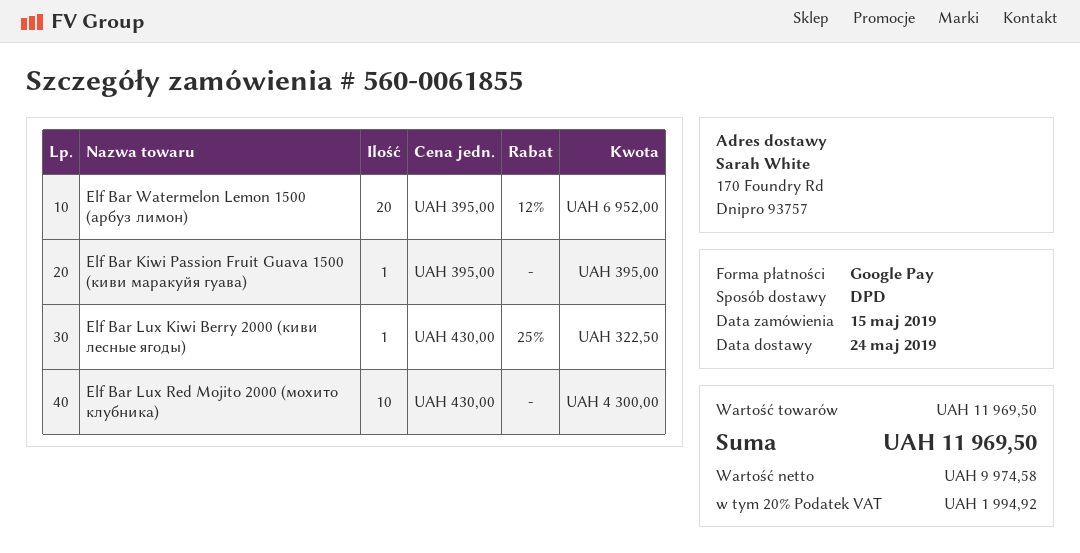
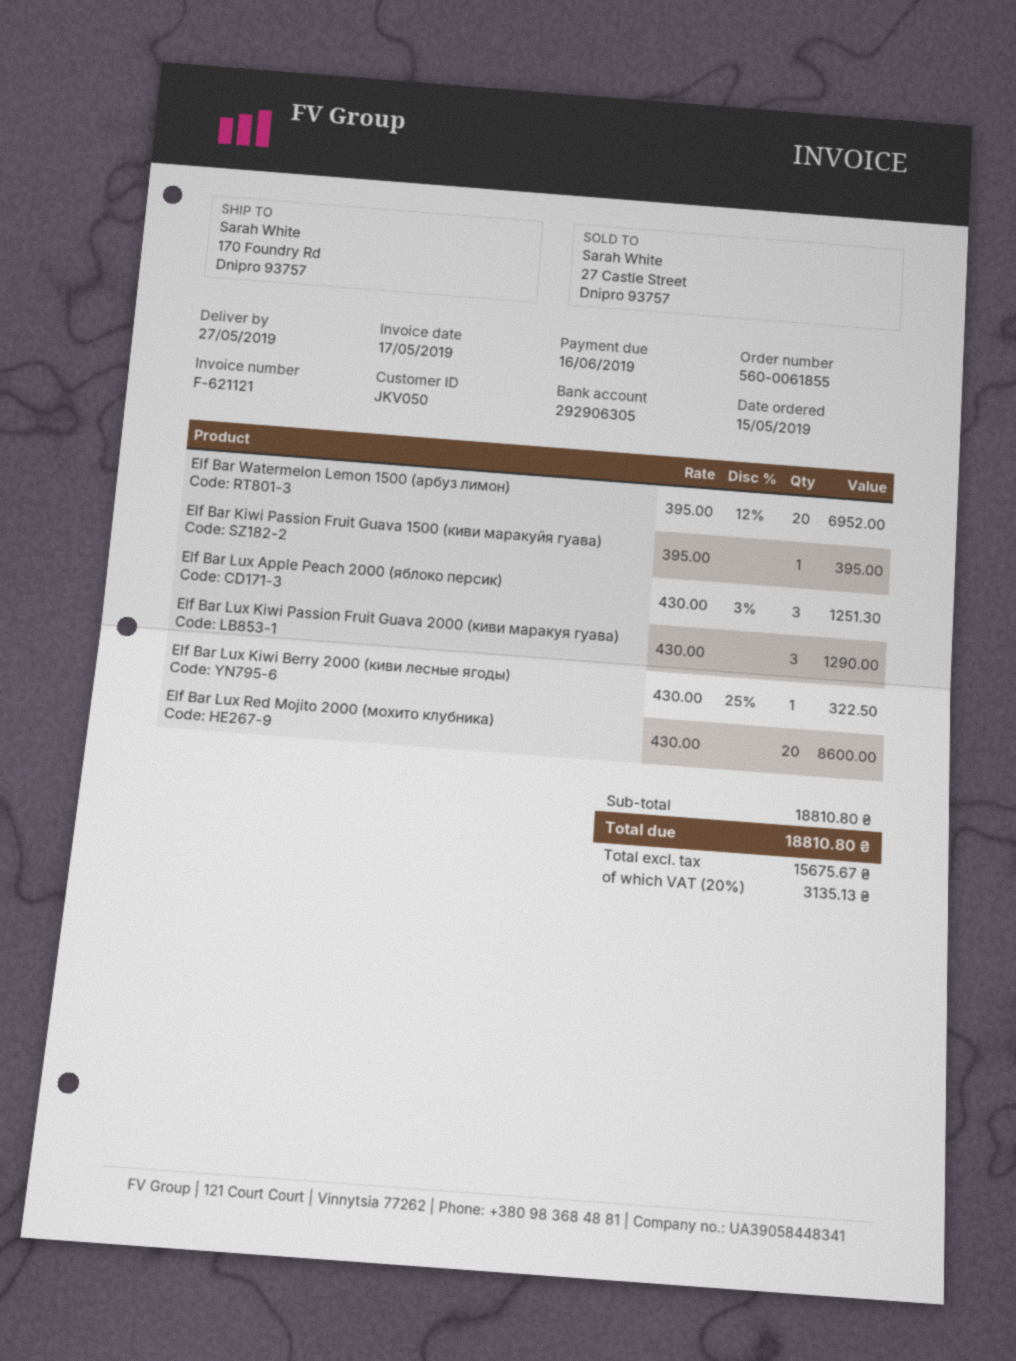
delivery date: 2019-05-24 -> 2019-05-27
Elf Bar Lux Red Mojito 2000 (мохито клубника): 10 x 430.00 = 4300.00 -> 20 x 430.00 = 8600.00
Elf Bar Lux Apple Peach 2000 (яблоко персик): none -> 3 x 430.00 - 3% = 1251.30
Elf Bar Lux Kiwi Passion Fruit Guava 2000 (киви маракуя гуава): none -> 3 x 430.00 = 1290.00
subtotal: 11969.50 -> 18810.80
net: 9974.58 -> 15675.67
tax: 20% = 1994.92 -> 20% = 3135.13
total: 11969.50 -> 18810.80

